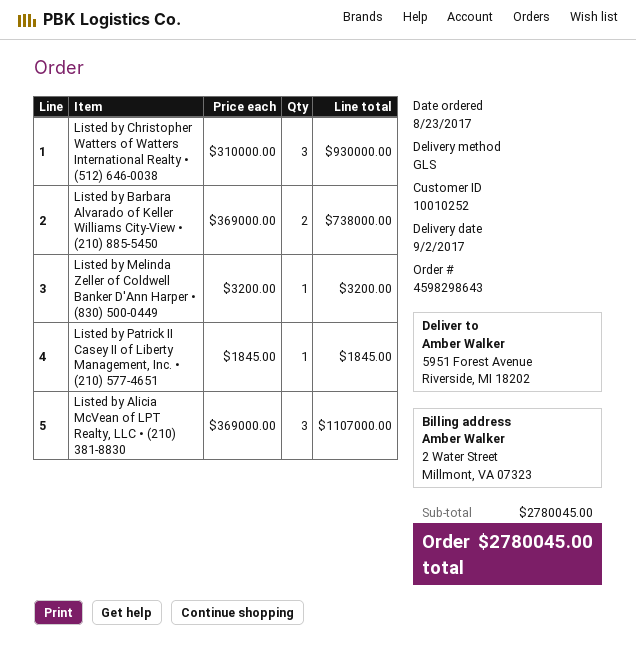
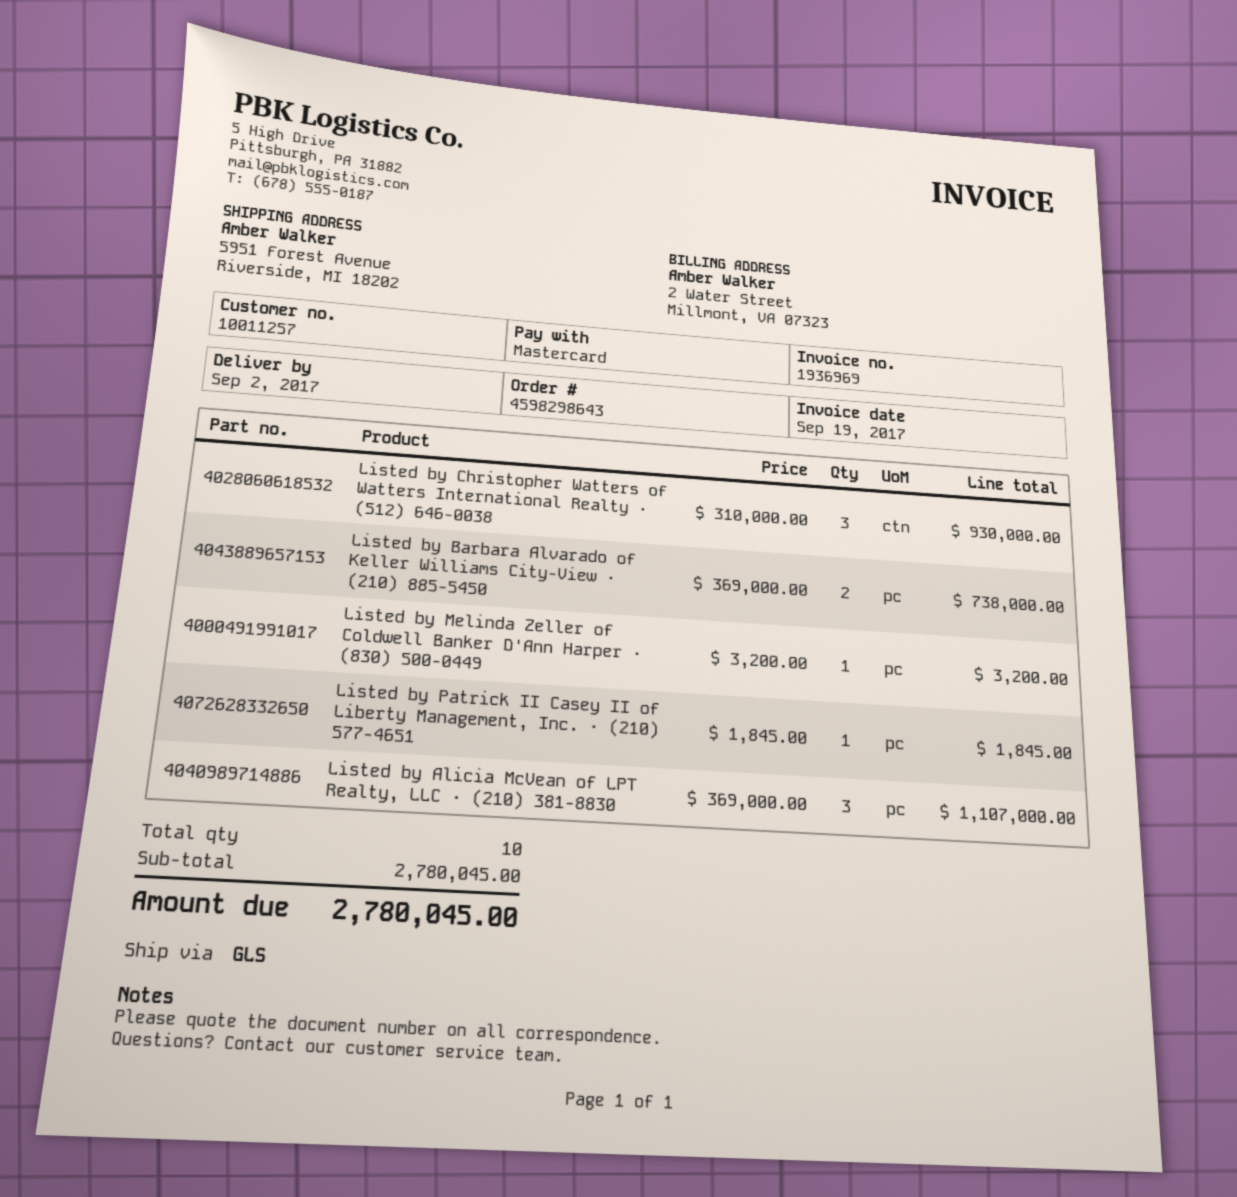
customer number: 10010252 -> 10011257

